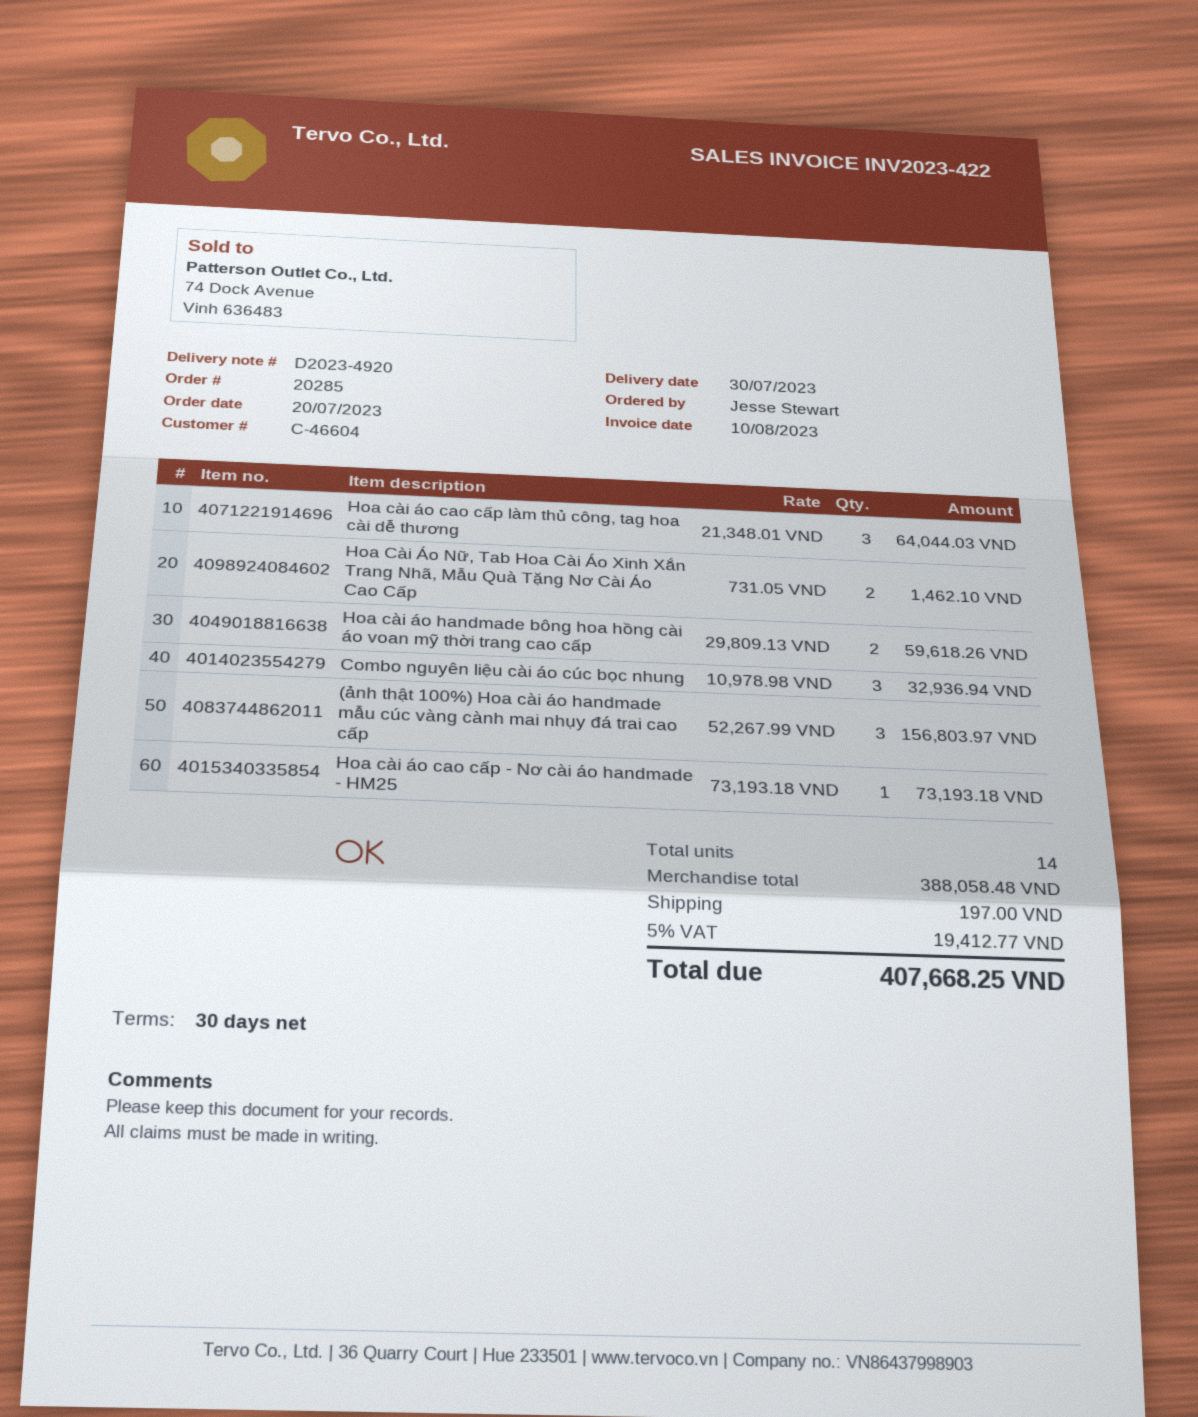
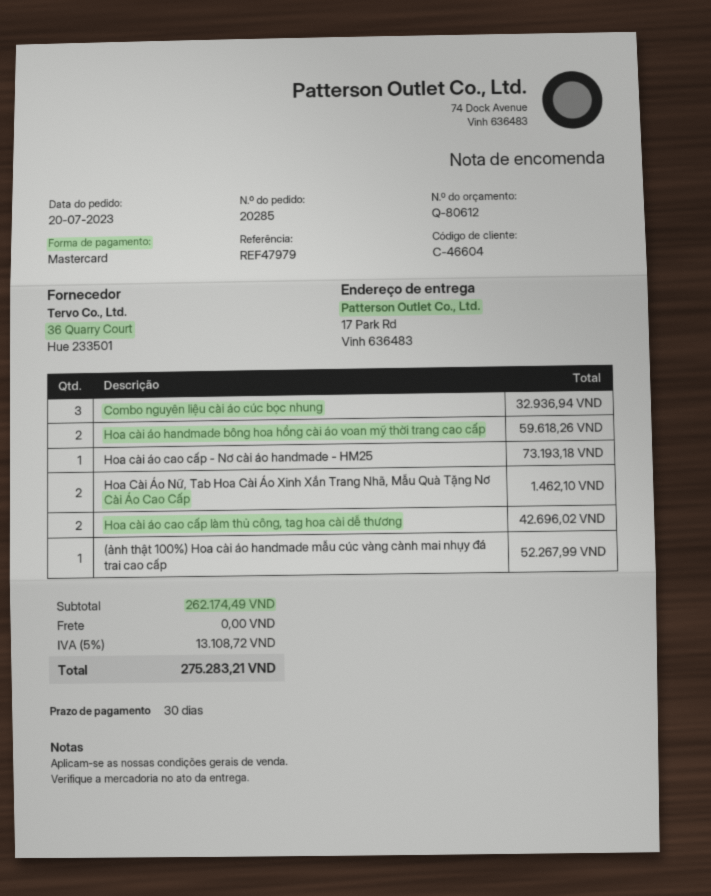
Hoa cài áo cao cấp làm thủ công, tag hoa cài dễ thương: 3 for 64044.03 -> 2 for 42696.02
(ảnh thật 100%) Hoa cài áo handmade mẫu cúc vàng cành mai nhụy đá trai cao cấp: 3 for 156803.97 -> 1 for 52267.99
subtotal: 388058.48 -> 262174.49
shipping: 197.00 -> 0.00
tax: 5% = 19412.77 -> 5% = 13108.72
total: 407668.25 -> 275283.21

